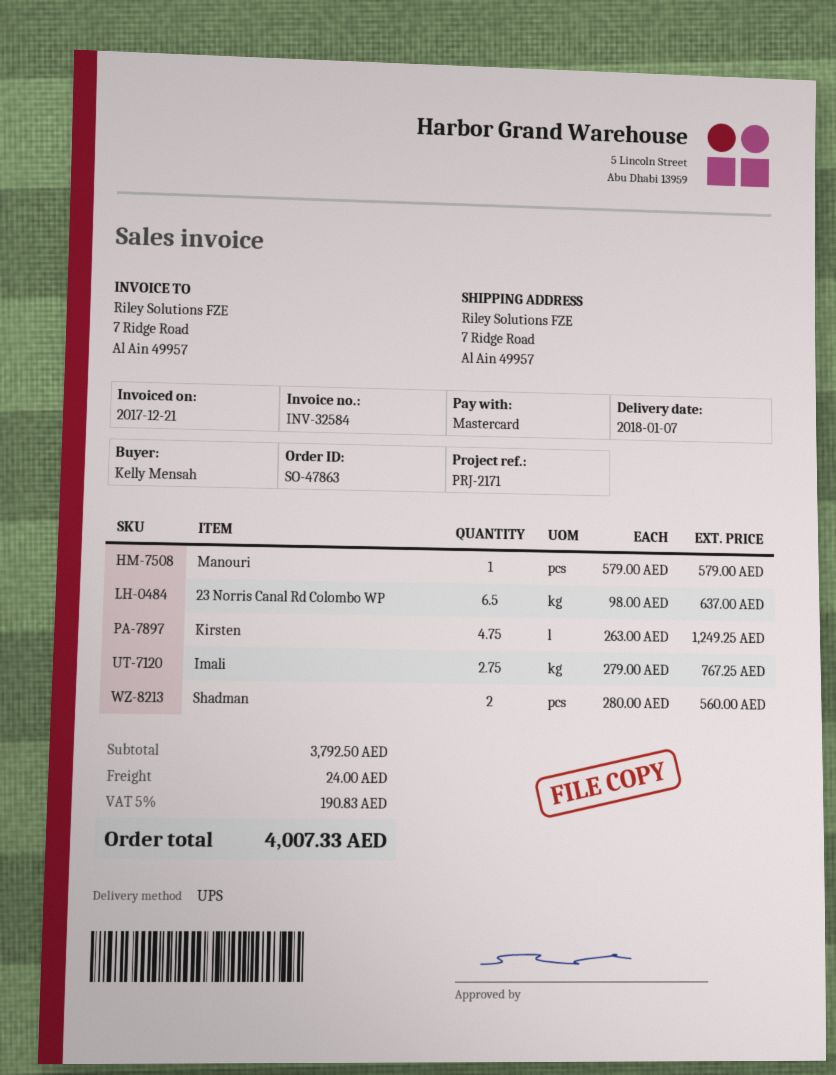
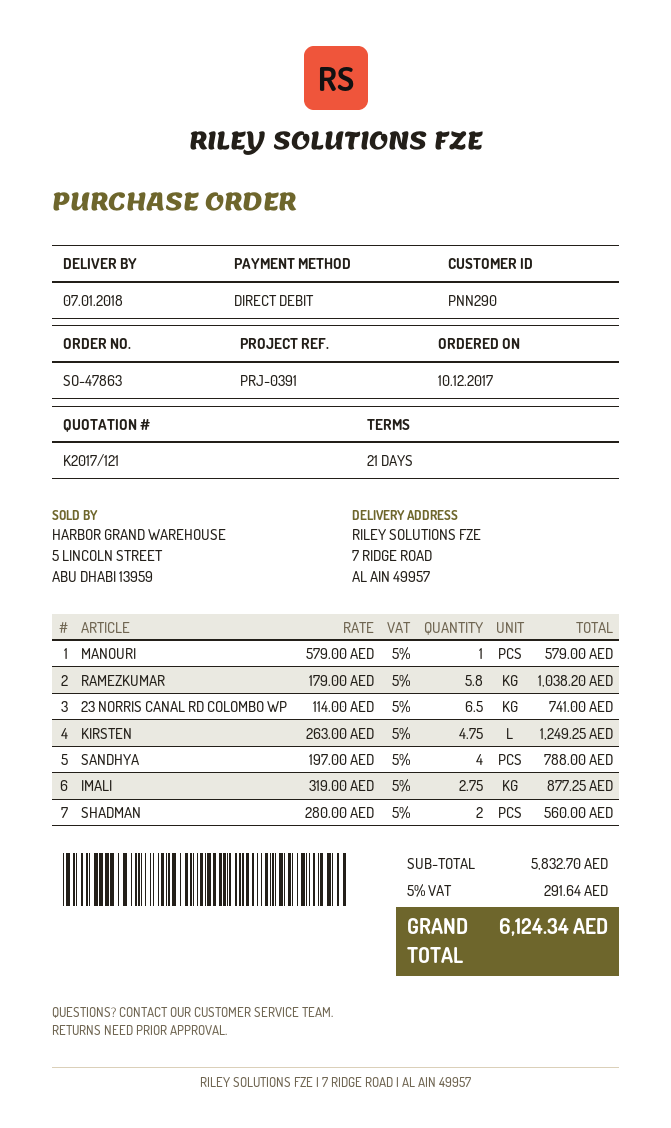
reference: PRJ-2171 -> PRJ-0391
payment method: Mastercard -> direct debit
23 Norris Canal Rd Colombo WP: 6.5 x 98.00 = 637.00 -> 6.5 x 114.00 = 741.00
Imali: 2.75 x 279.00 = 767.25 -> 2.75 x 319.00 = 877.25
RAMEZKUMAR: none -> 5.8 x 179.00 = 1038.20
SANDHYA: none -> 4 x 197.00 = 788.00
subtotal: 3792.50 -> 5832.70
shipping: 24.00 -> none
tax: 5% = 190.83 -> 5% = 291.64
total: 4007.33 -> 6124.34

